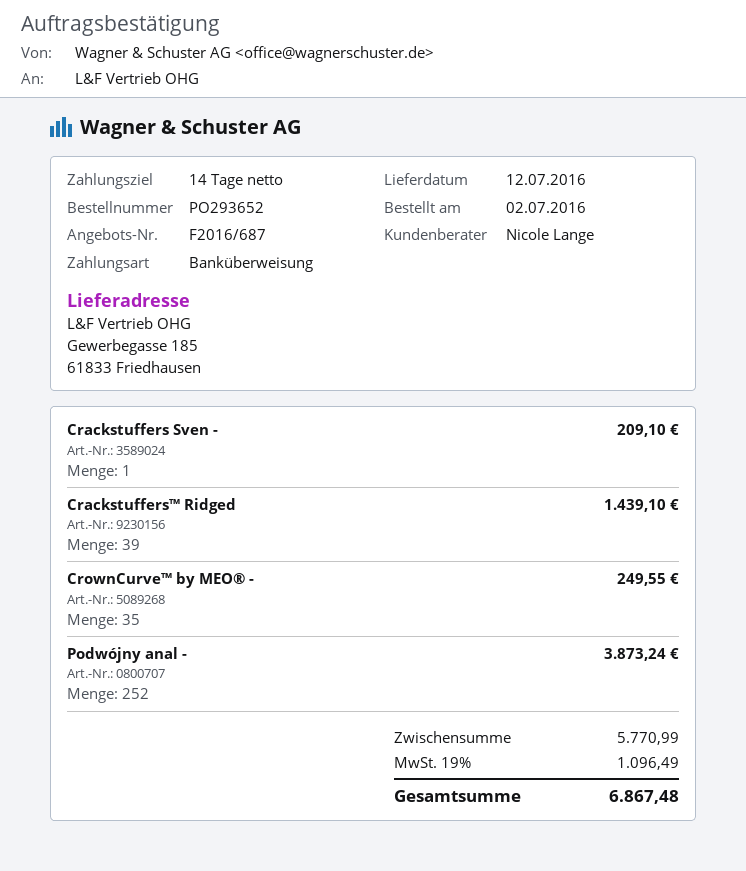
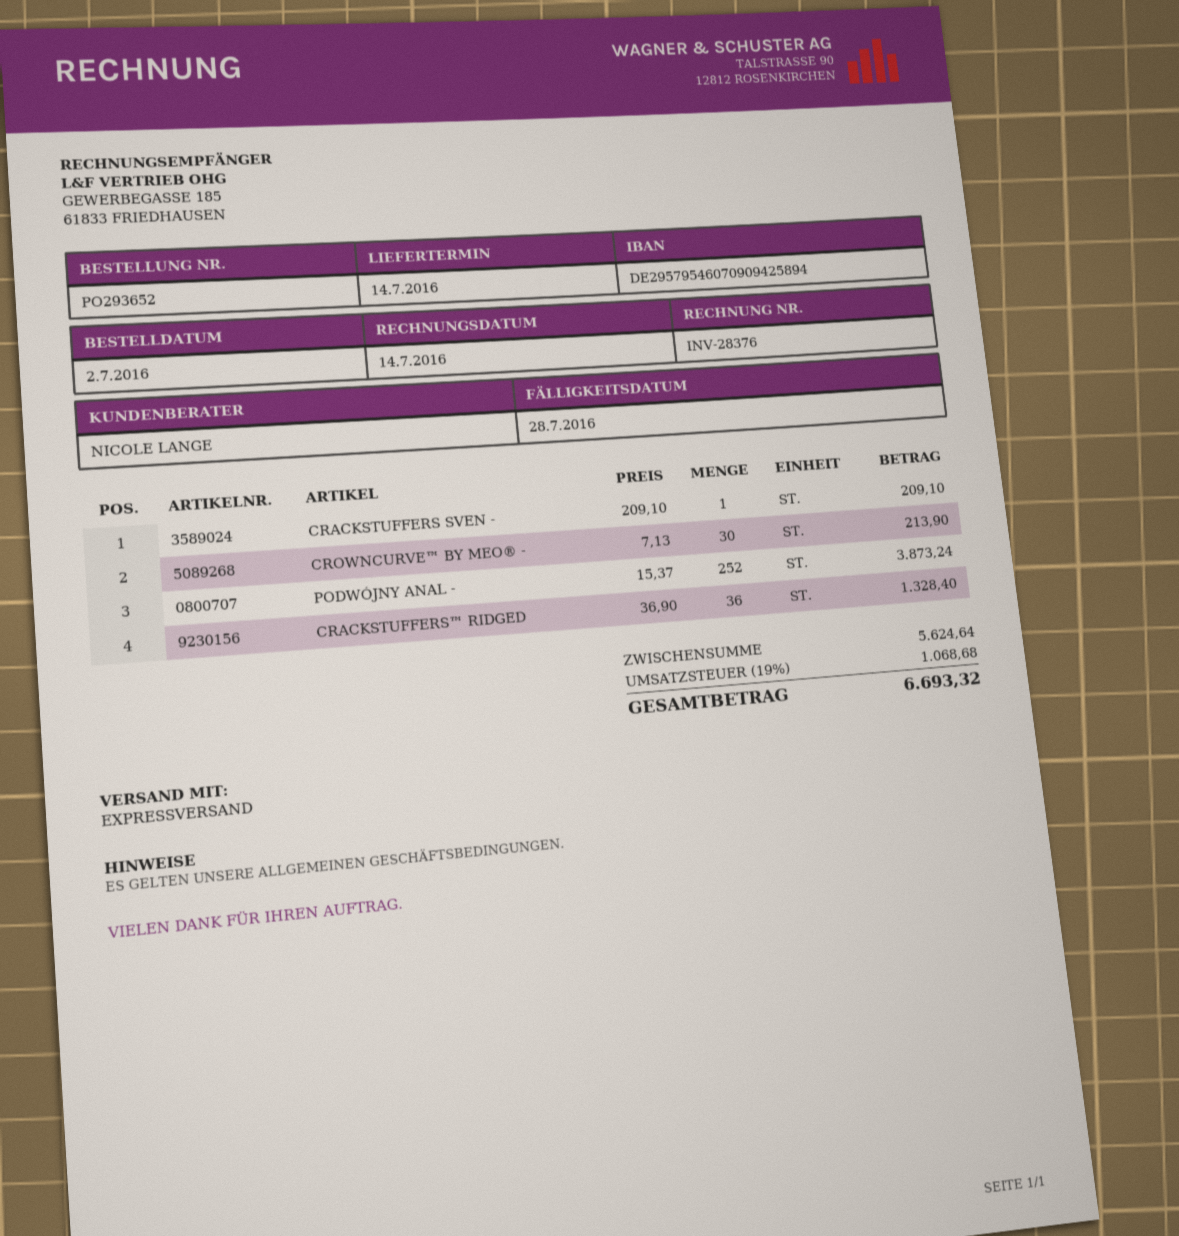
delivery date: 2016-07-12 -> 2016-07-14
Crackstuffers™ Ridged: 39 for 1439.10 -> 36 for 1328.40
CrownCurve™ by MEO® -: 35 for 249.55 -> 30 for 213.90
subtotal: 5770.99 -> 5624.64
tax: 19% = 1096.49 -> 19% = 1068.68
total: 6867.48 -> 6693.32

